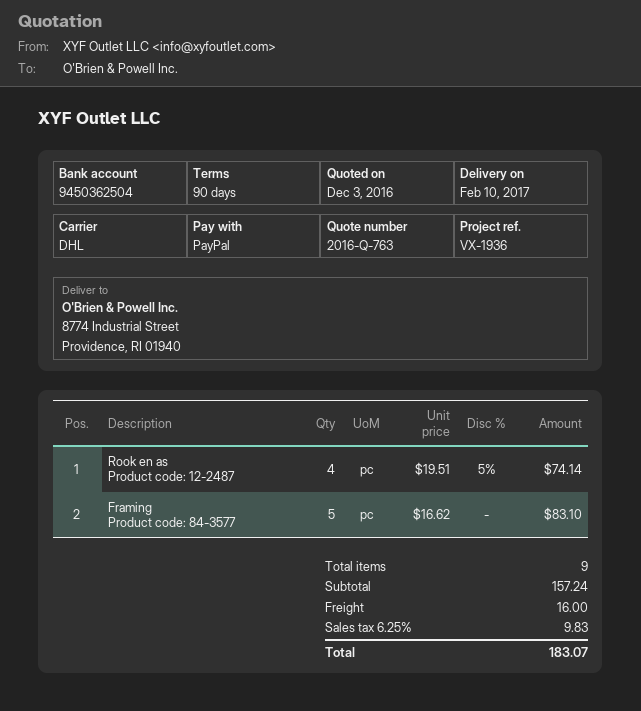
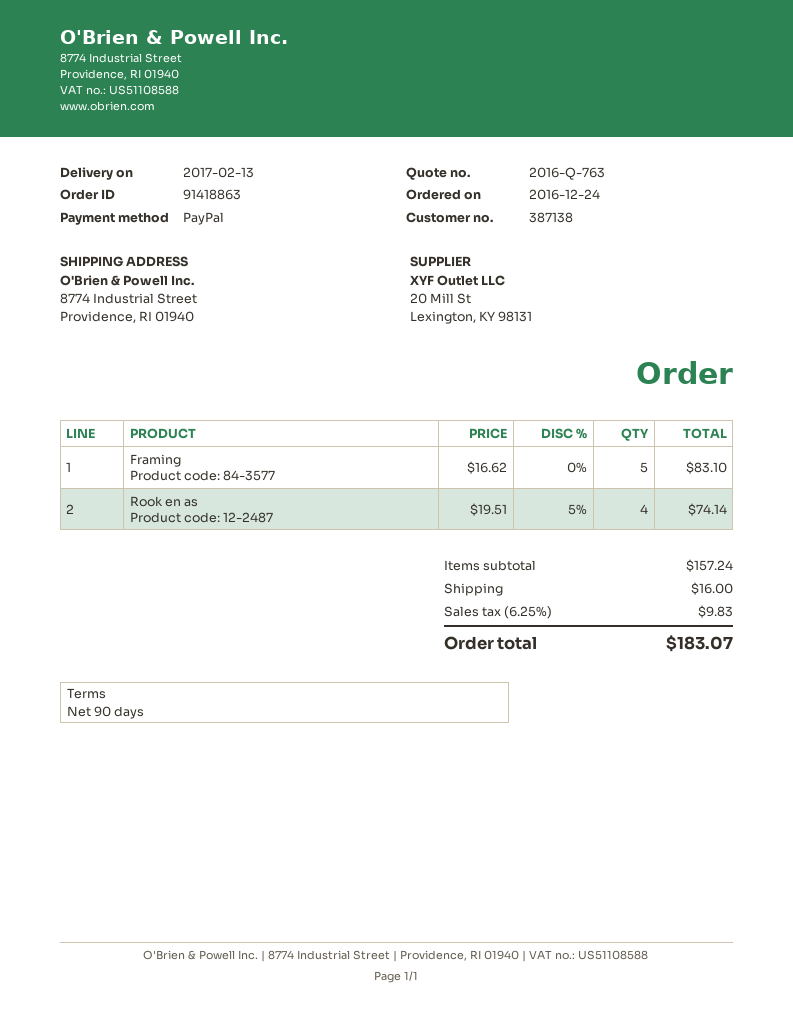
delivery date: 2017-02-10 -> 2017-02-13

